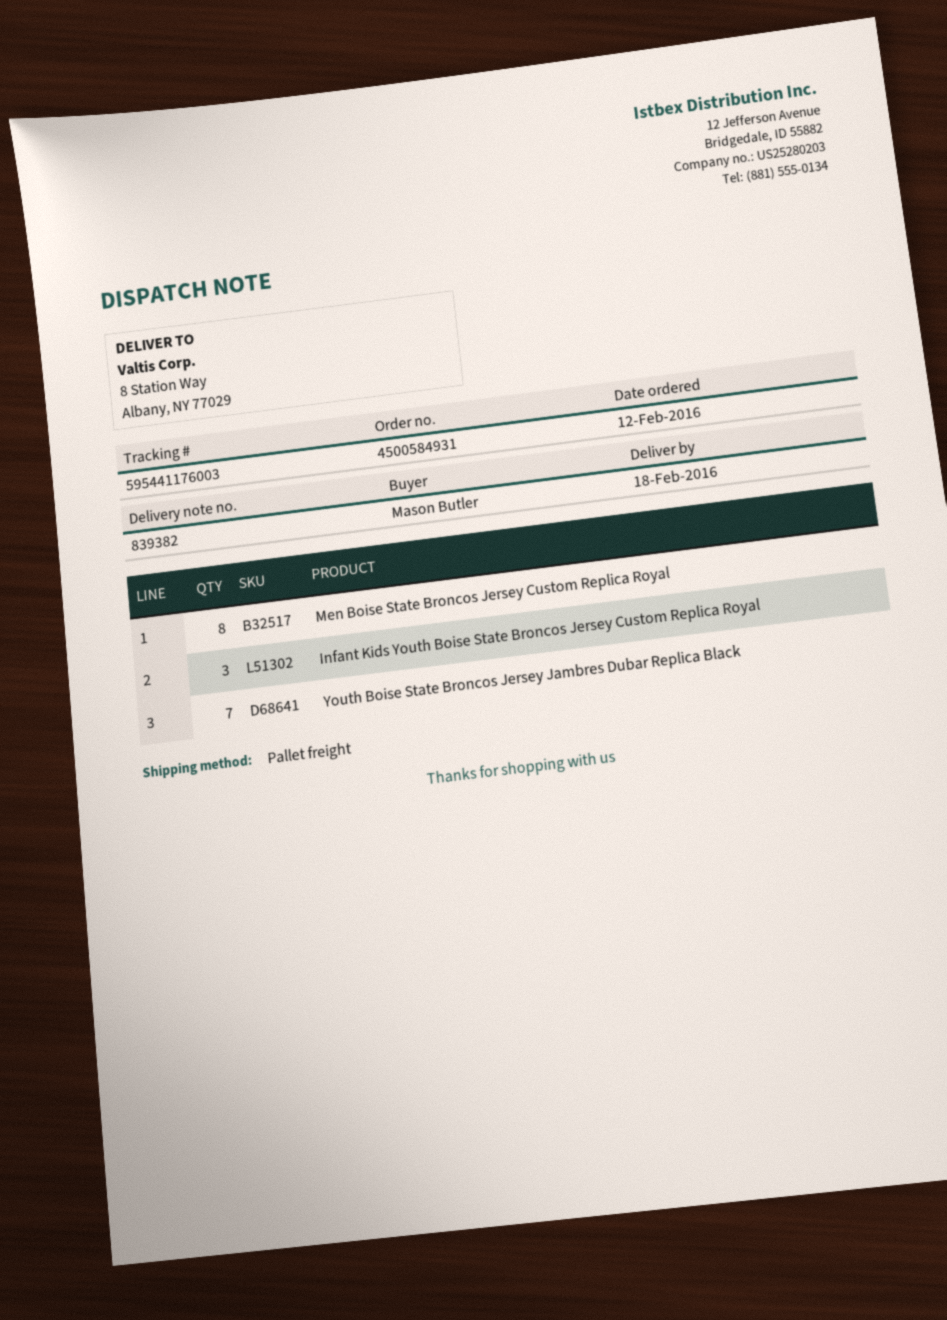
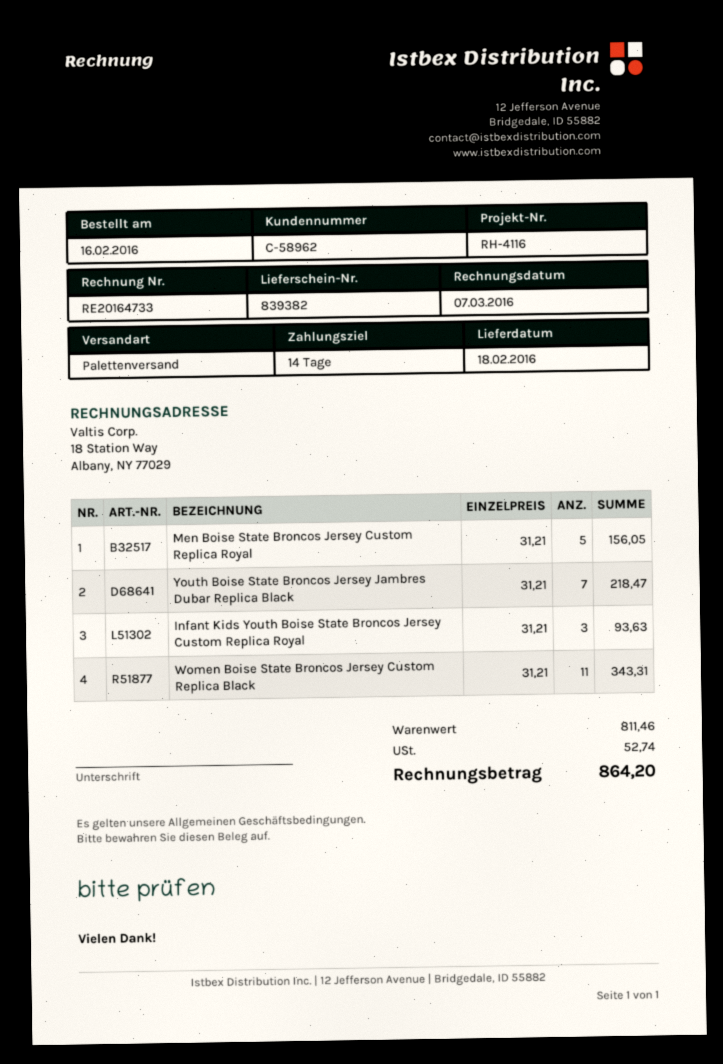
order date: 2016-02-12 -> 2016-02-16
Men Boise State Broncos Jersey Custom Replica Royal: 8 -> 5
Women Boise State Broncos Jersey Custom Replica Black: none -> 11

